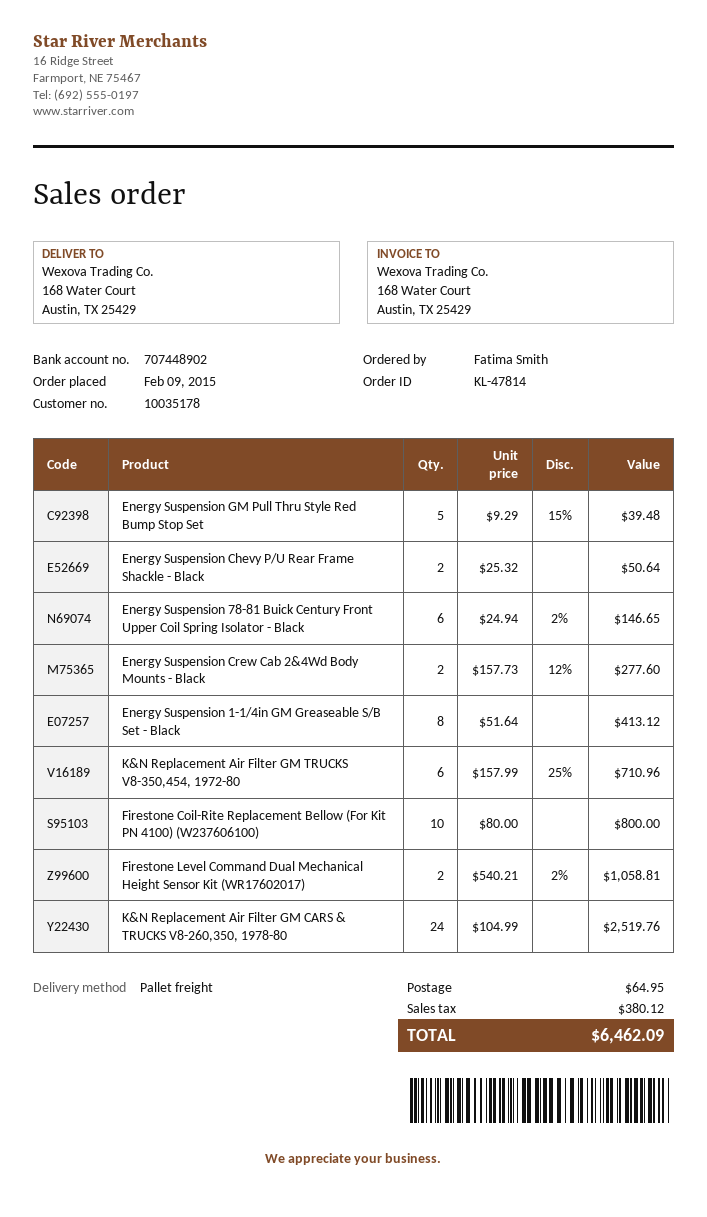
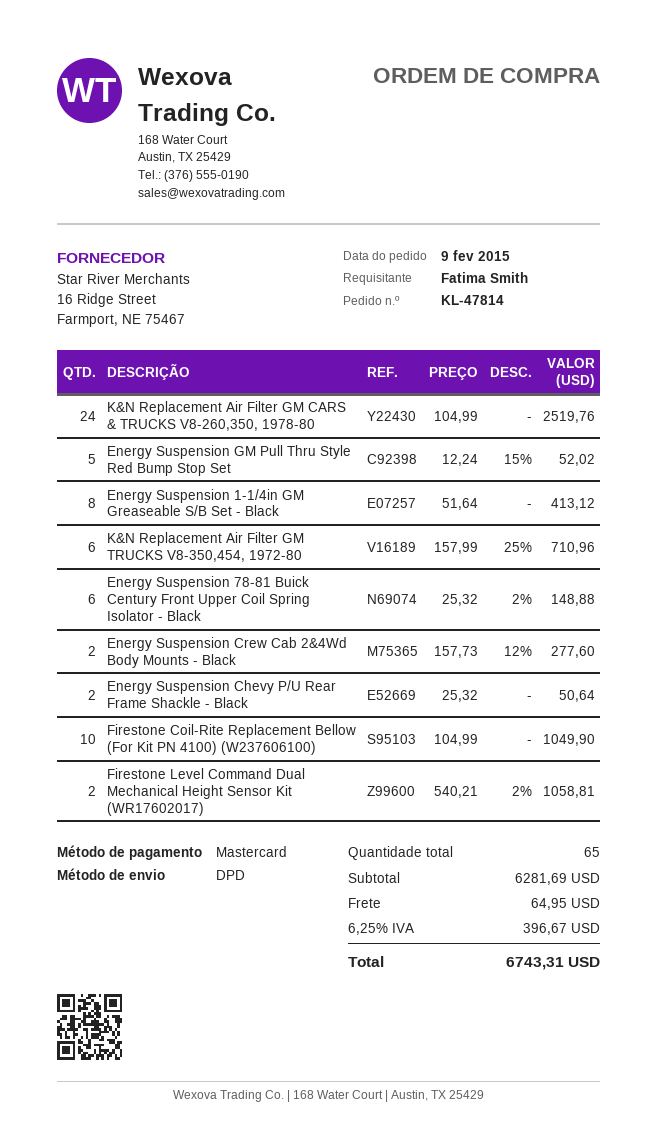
shipping method: pallet freight -> DPD
Energy Suspension GM Pull Thru Style Red Bump Stop Set: 5 x 9.29 - 15% = 39.48 -> 5 x 12.24 - 15% = 52.02
Energy Suspension 78-81 Buick Century Front Upper Coil Spring Isolator - Black: 6 x 24.94 - 2% = 146.65 -> 6 x 25.32 - 2% = 148.88
Firestone Coil-Rite Replacement Bellow (For Kit PN 4100) (W237606100): 10 x 80.00 = 800.00 -> 10 x 104.99 = 1049.90
tax: 380.12 -> 396.67
total: 6462.09 -> 6743.31

